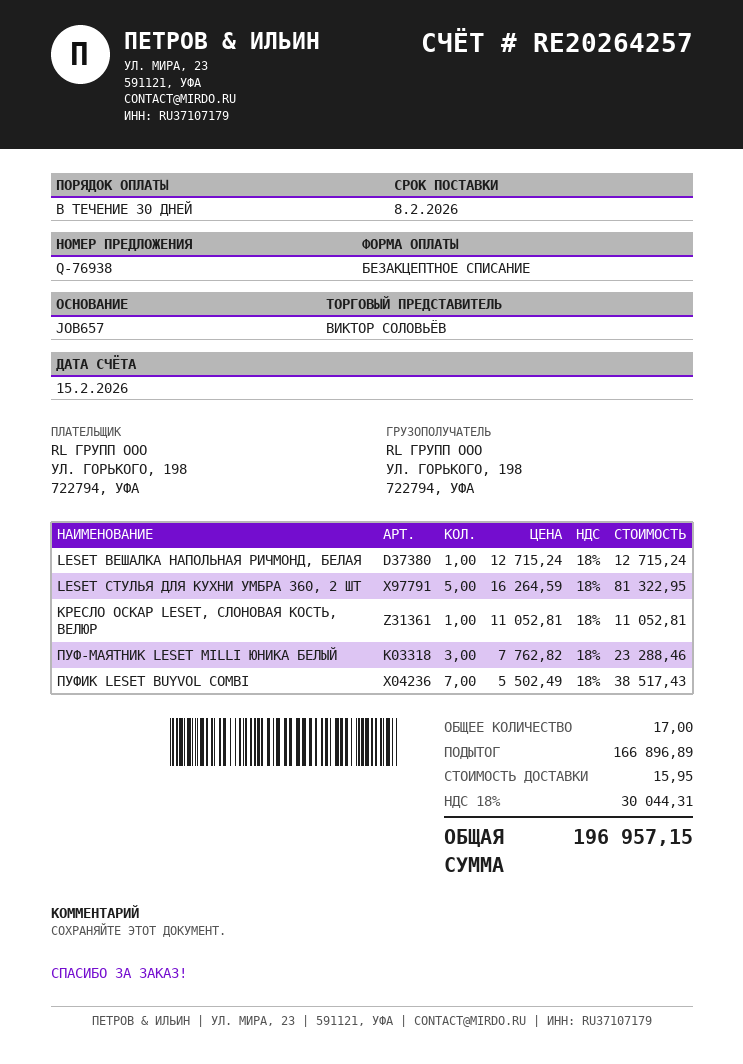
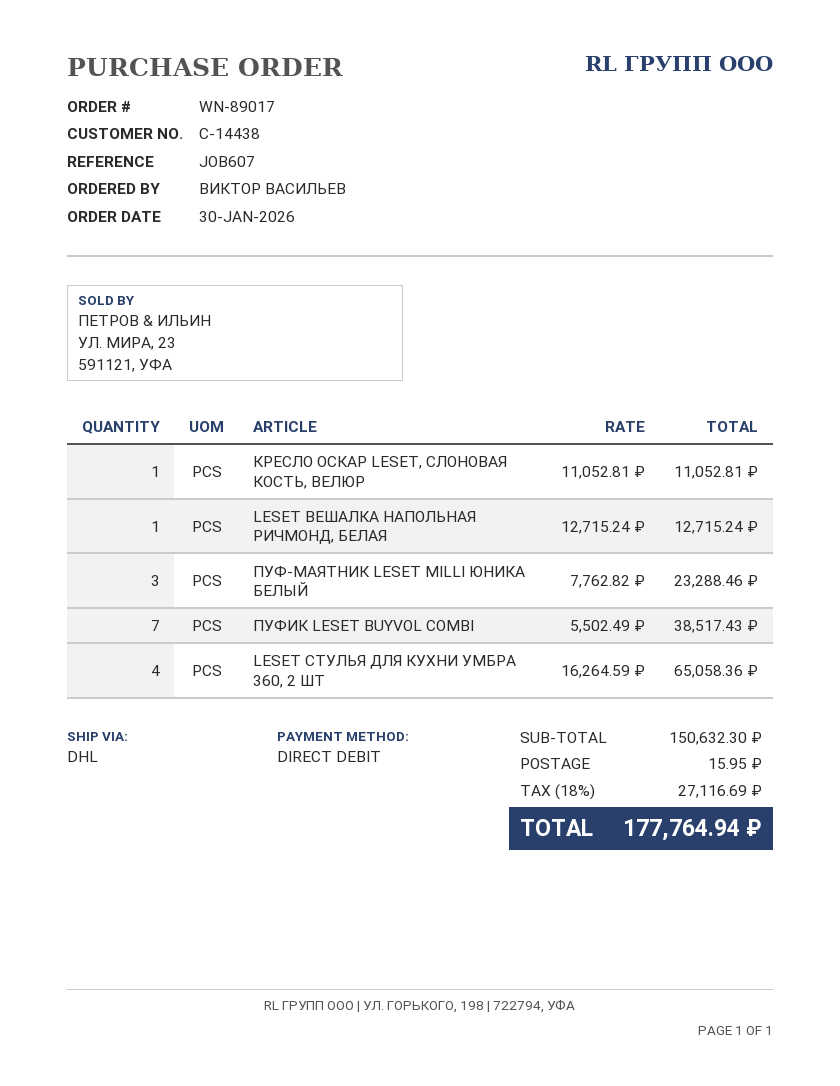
reference: JOB657 -> JOB607
LESET СТУЛЬЯ ДЛЯ КУХНИ УМБРА 360, 2 ШТ: 5 x 16264.59 = 81322.95 -> 4 x 16264.59 = 65058.36
subtotal: 166896.89 -> 150632.30
tax: 18% = 30044.31 -> 18% = 27116.69
total: 196957.15 -> 177764.94

